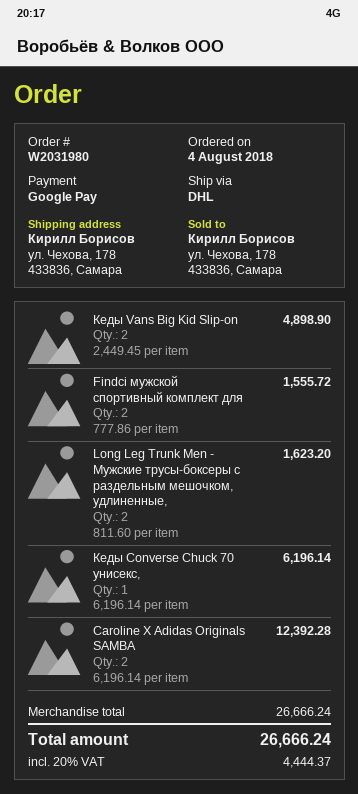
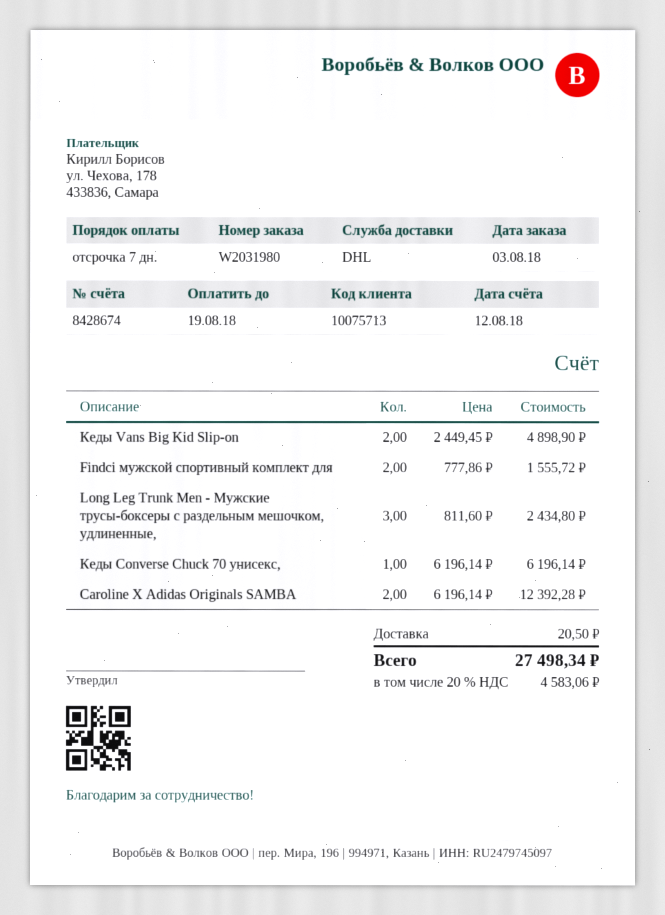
order date: 2018-08-04 -> 2018-08-03
Long Leg Trunk Men - Мужские трусы-боксеры с раздельным мешочком, удлиненные,: 2 x 811.60 = 1623.20 -> 3 x 811.60 = 2434.80
shipping: none -> 20.50
tax: 20% = 4444.37 -> 20% = 4583.06
total: 26666.24 -> 27498.34

